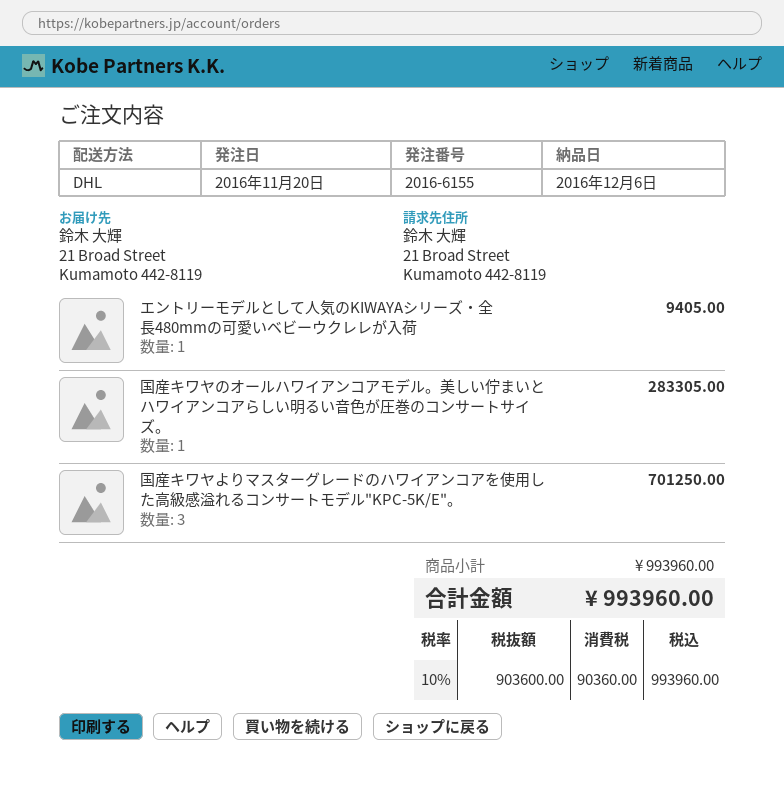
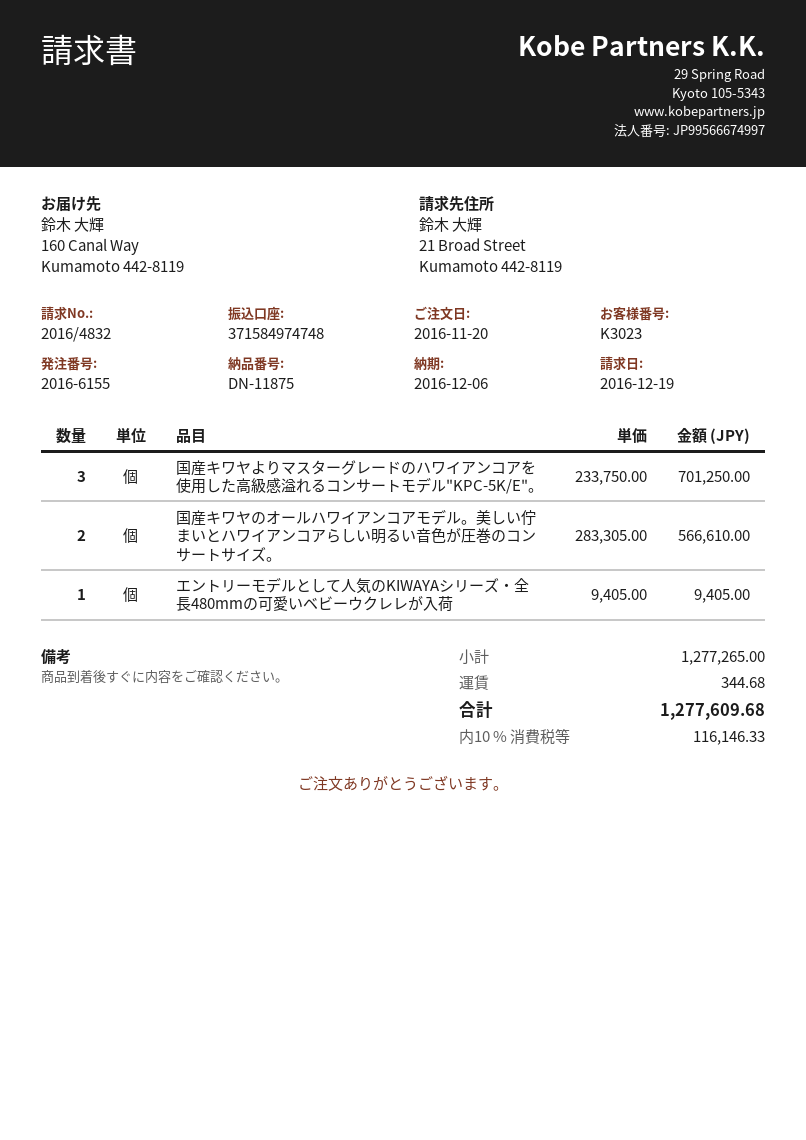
ship to: 21 Broad Street, Kumamoto 442-8119 -> 160 Canal Way, Kumamoto 442-8119
国産キワヤのオールハワイアンコアモデル。美しい佇まいとハワイアンコアらしい明るい音色が圧巻のコンサートサイズ。: 1 for 283305.00 -> 2 for 566610.00
subtotal: 993960.00 -> 1277265.00
shipping: none -> 344.68
tax: 10% = 90360.00 -> 10% = 116146.33
total: 993960.00 -> 1277609.68

